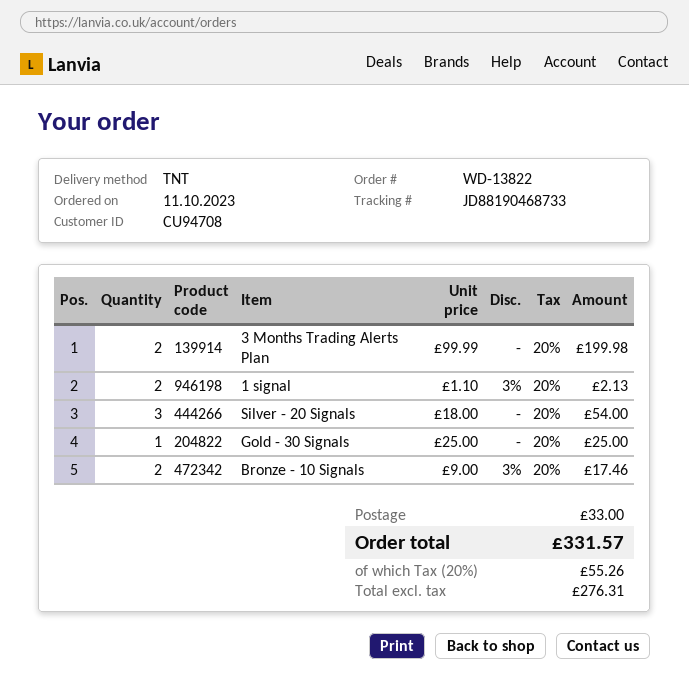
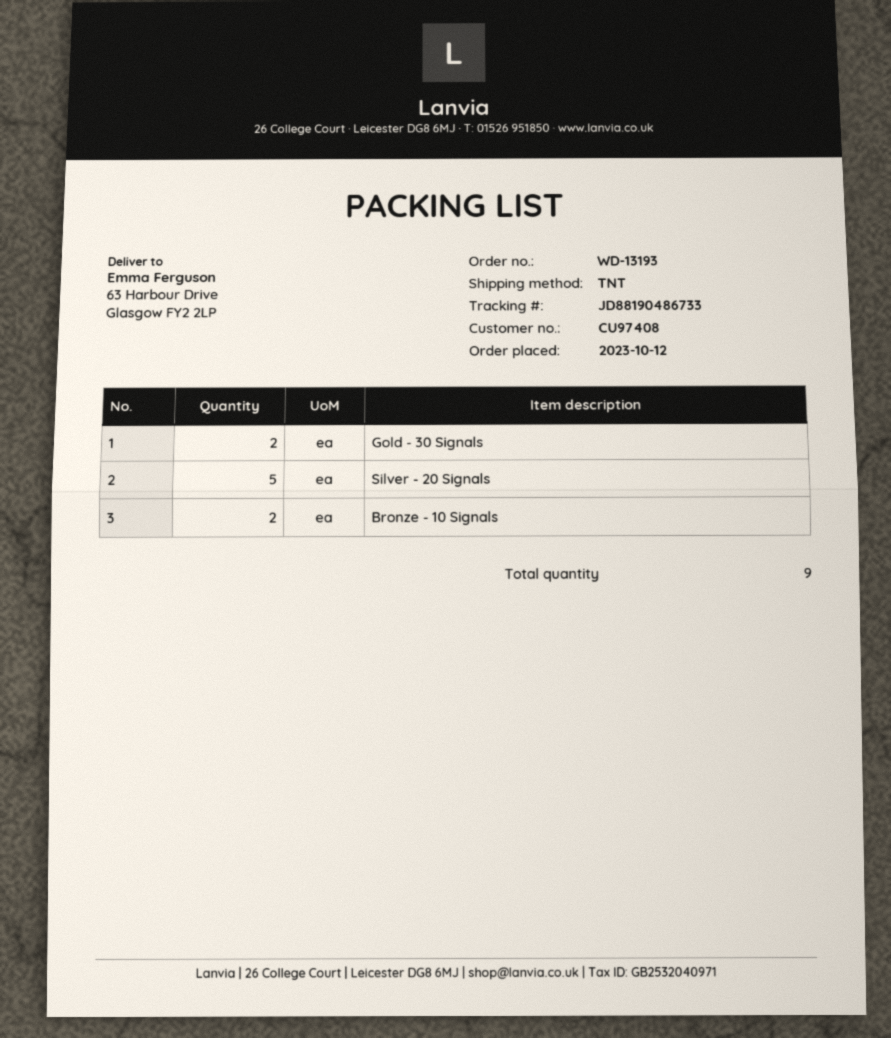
order number: WD-13822 -> WD-13193
order date: 2023-10-11 -> 2023-10-12
customer number: CU94708 -> CU97408
tracking number: JD88190468733 -> JD88190486733
3 Months Trading Alerts Plan: 2 -> none
1 signal: 2 -> none
Silver - 20 Signals: 3 -> 5
Gold - 30 Signals: 1 -> 2

